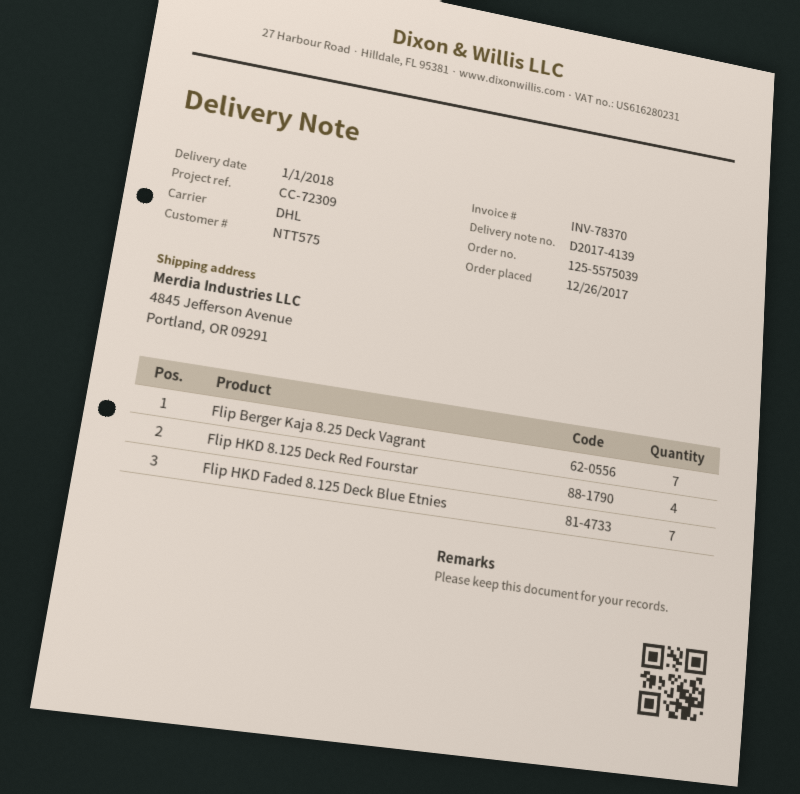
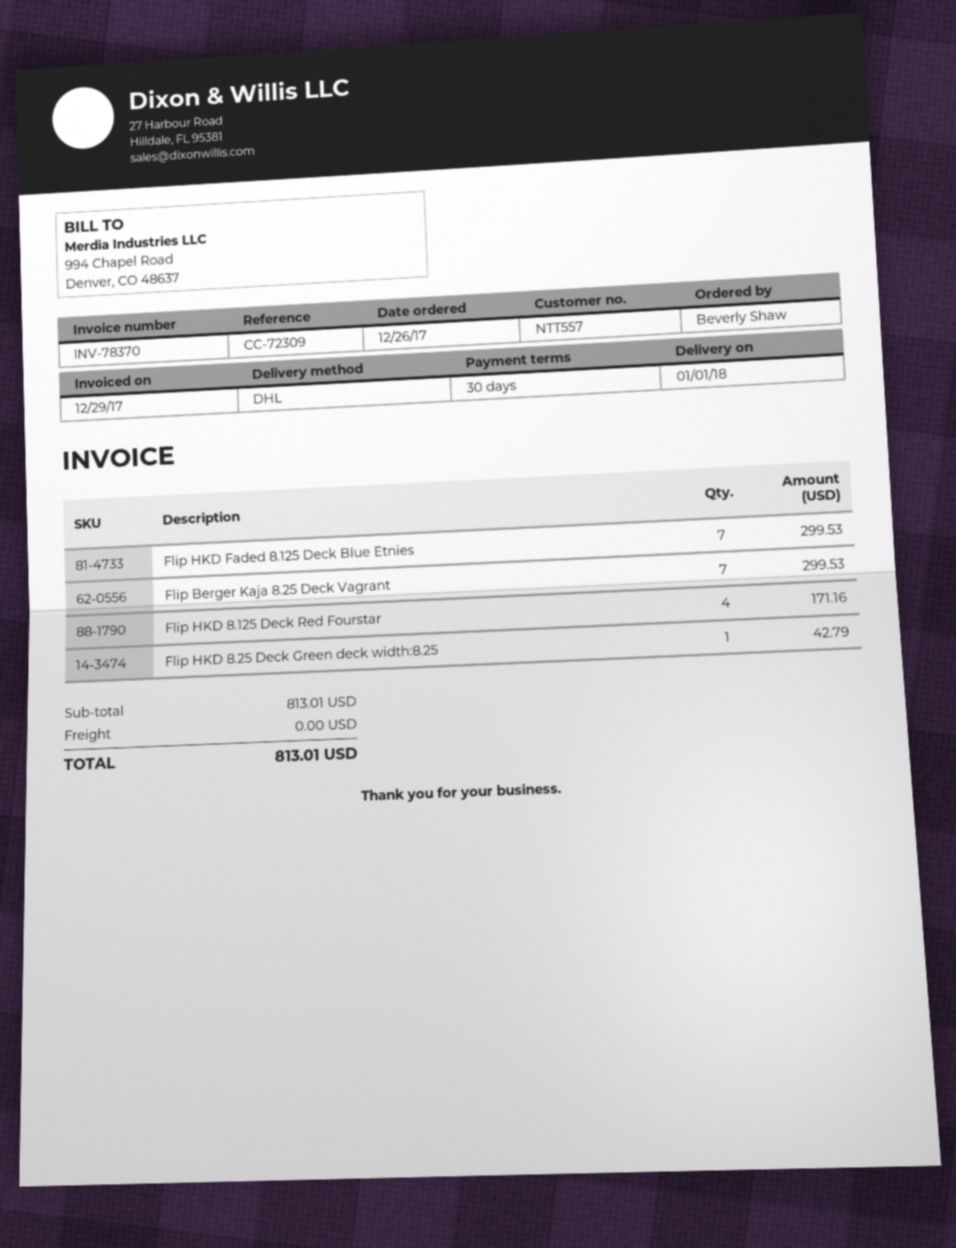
customer number: NTT575 -> NTT557
Flip HKD 8.25 Deck Green deck width:8.25: none -> 1

